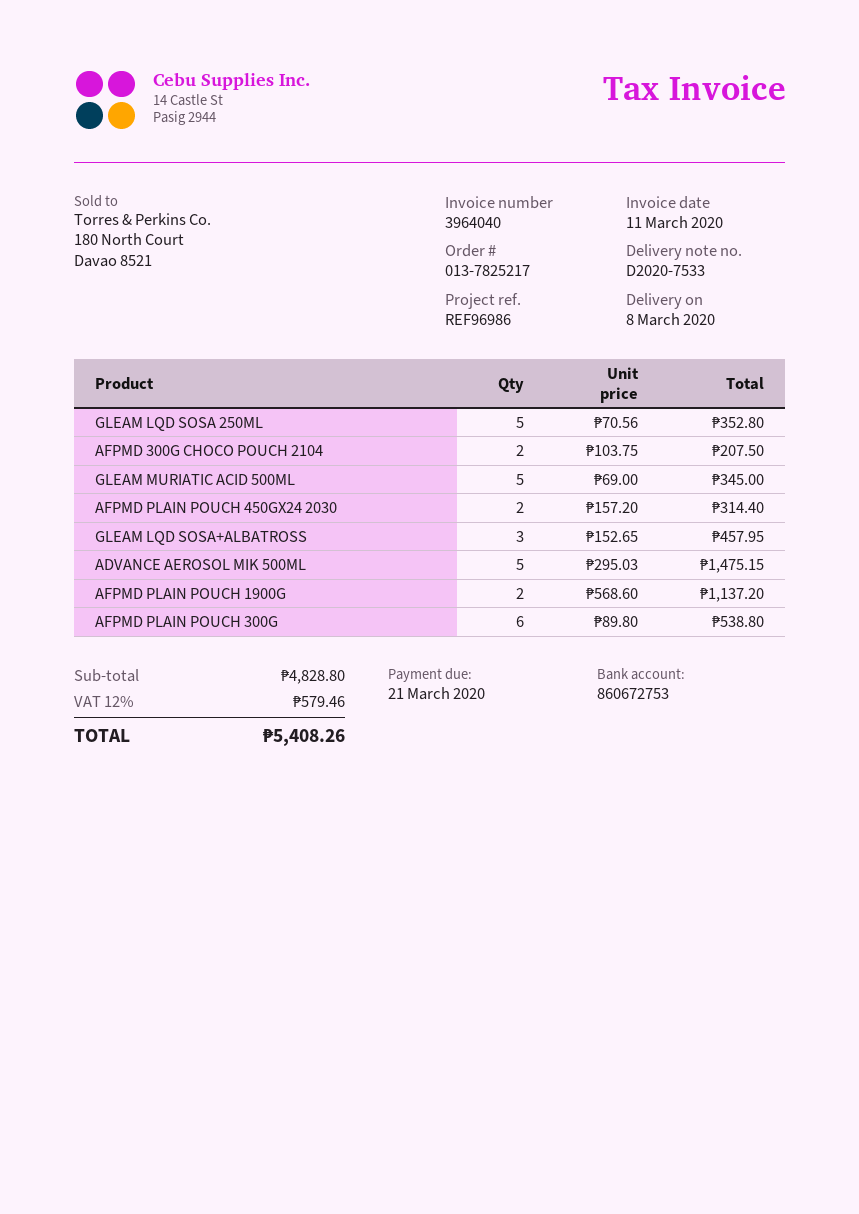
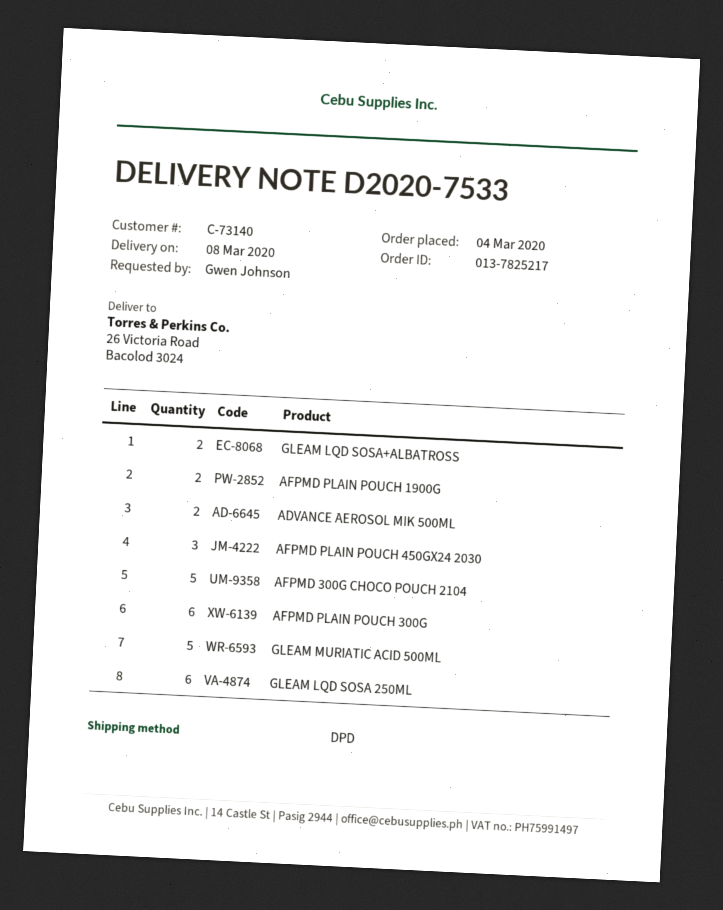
GLEAM LQD SOSA 250ML: 5 -> 6
AFPMD 300G CHOCO POUCH 2104: 2 -> 5
AFPMD PLAIN POUCH 450GX24 2030: 2 -> 3
GLEAM LQD SOSA+ALBATROSS: 3 -> 2
ADVANCE AEROSOL MIK 500ML: 5 -> 2

